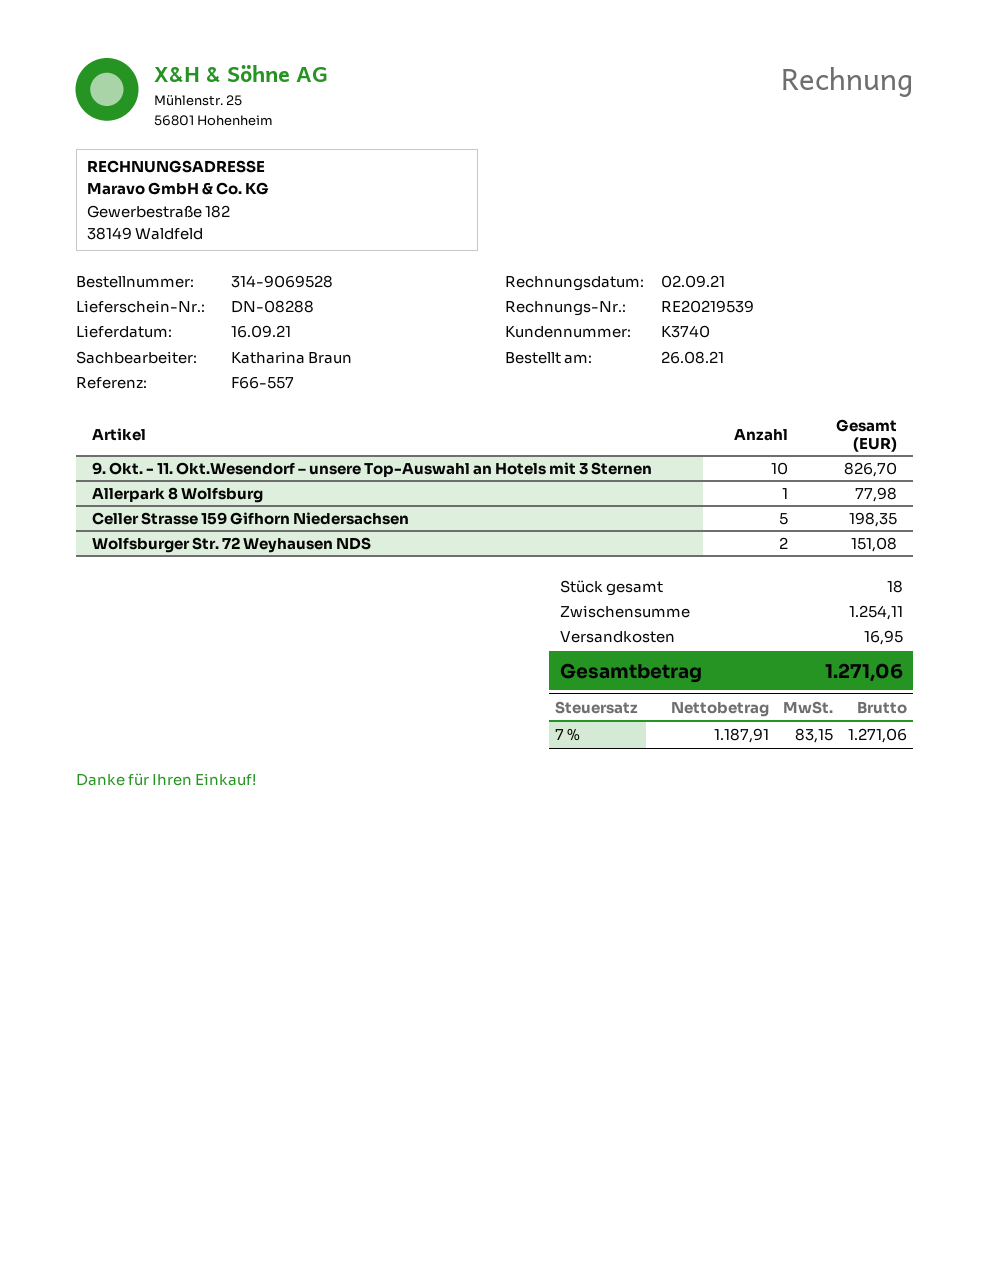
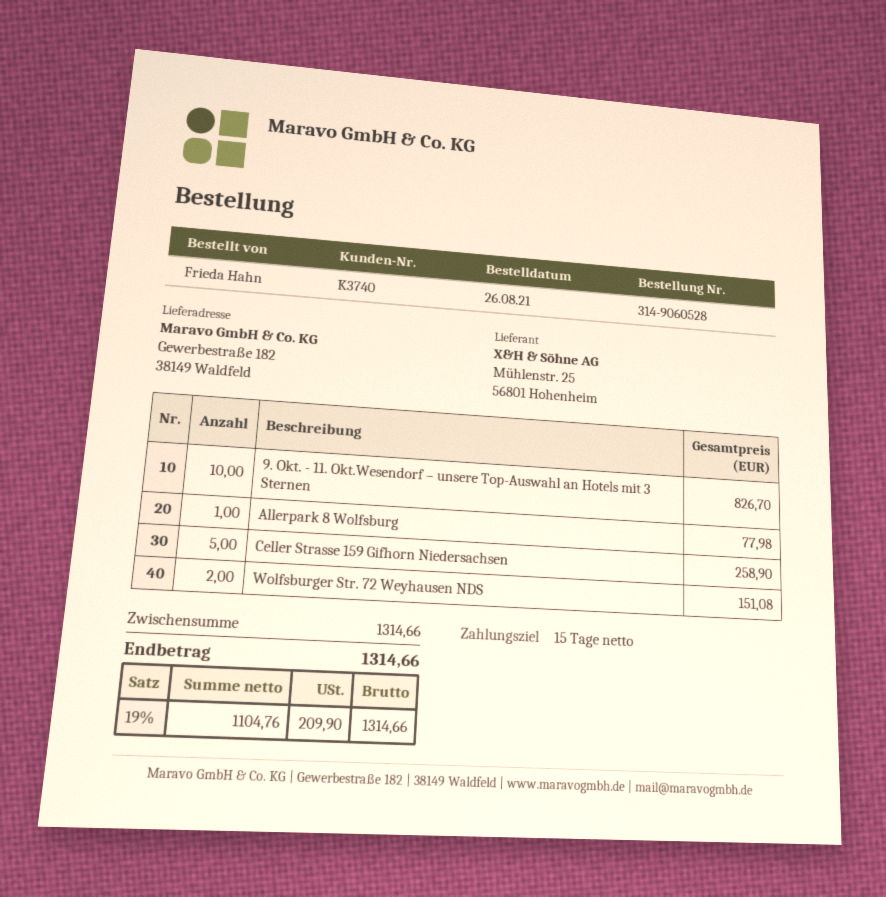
order number: 314-9069528 -> 314-9060528
Celler Strasse 159 Gifhorn Niedersachsen: 5 for 198.35 -> 5 for 258.90
subtotal: 1254.11 -> 1314.66
shipping: 16.95 -> none
net: 1187.91 -> 1104.76
tax: 7% = 83.15 -> 19% = 209.90
total: 1271.06 -> 1314.66

